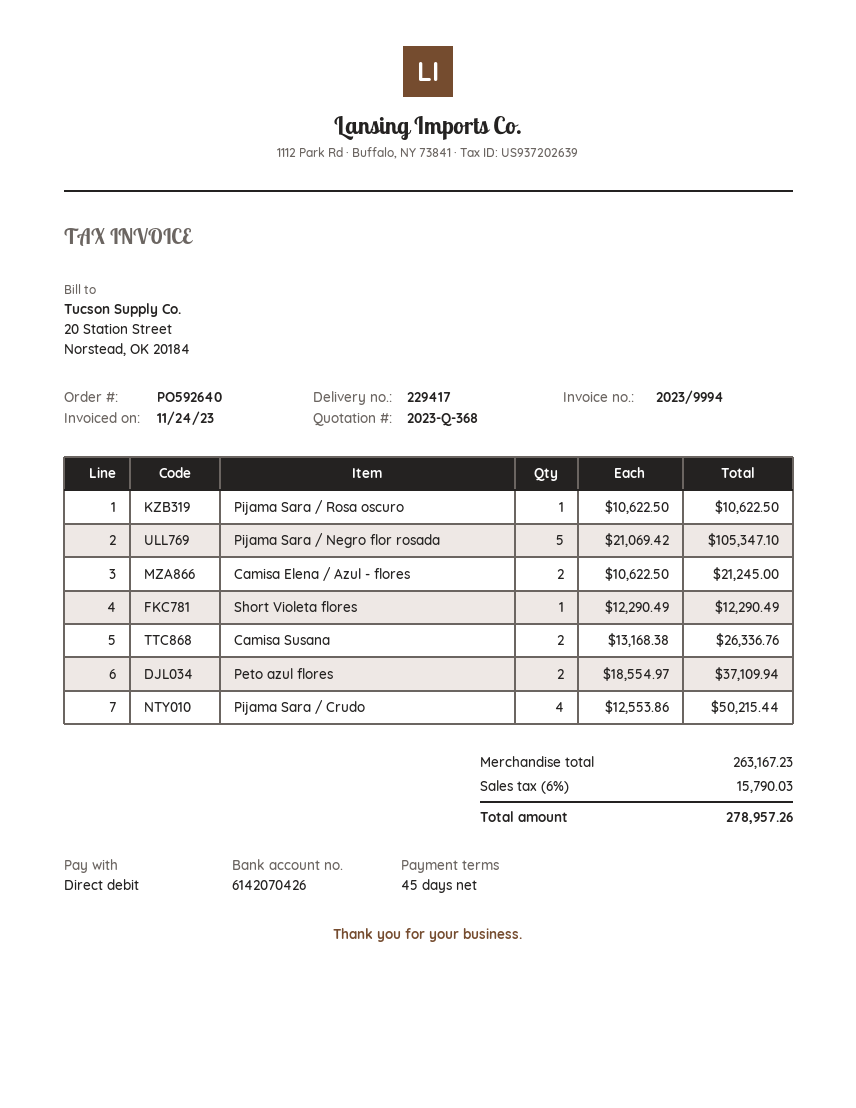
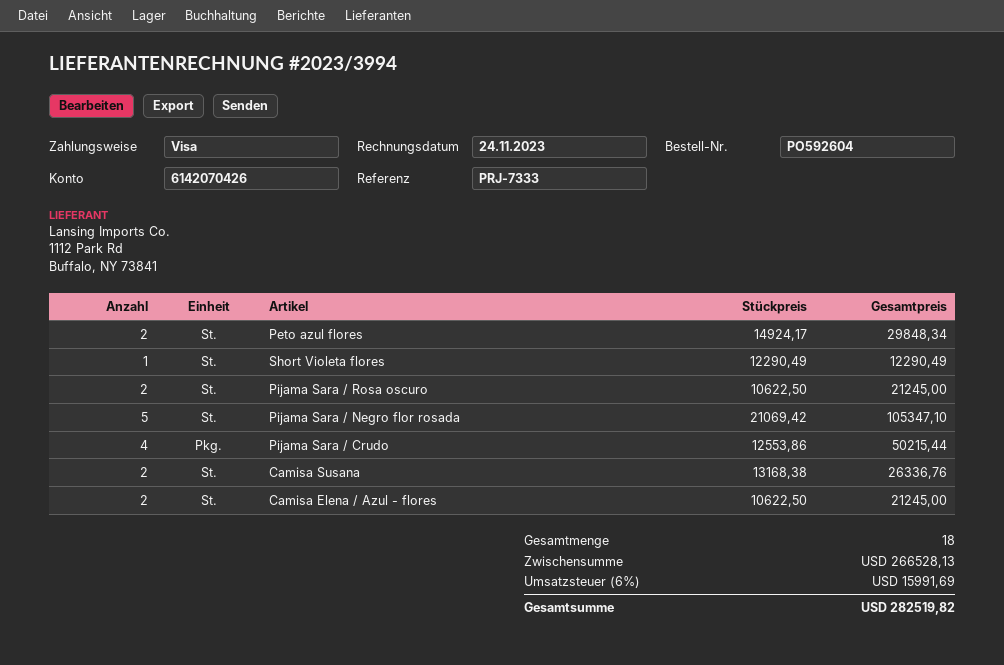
order number: PO592640 -> PO592604
invoice number: 2023/9994 -> 2023/3994
payment method: direct debit -> Visa
Pijama Sara / Rosa oscuro: 1 x 10622.50 = 10622.50 -> 2 x 10622.50 = 21245.00
Peto azul flores: 2 x 18554.97 = 37109.94 -> 2 x 14924.17 = 29848.34
subtotal: 263167.23 -> 266528.13
tax: 6% = 15790.03 -> 6% = 15991.69
total: 278957.26 -> 282519.82

